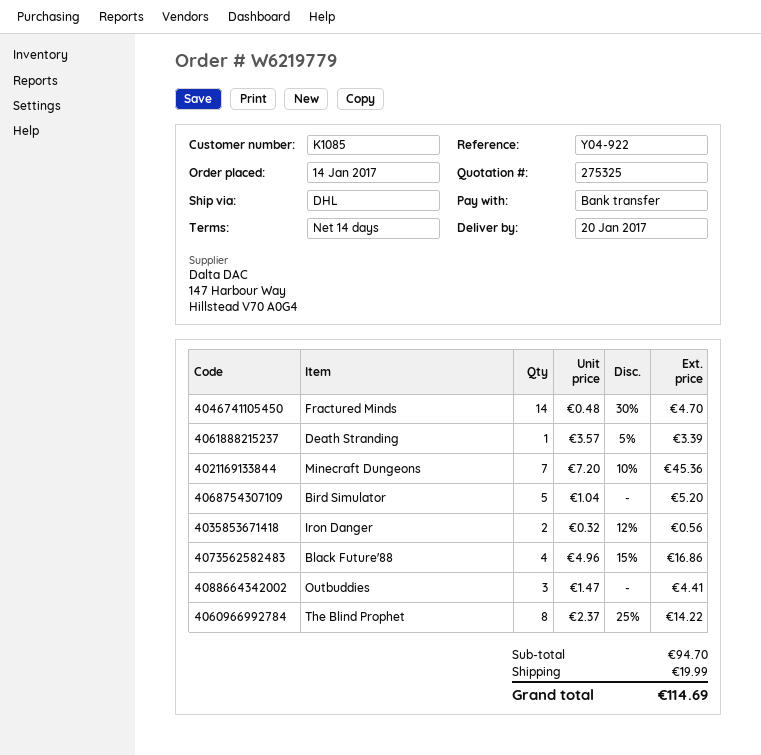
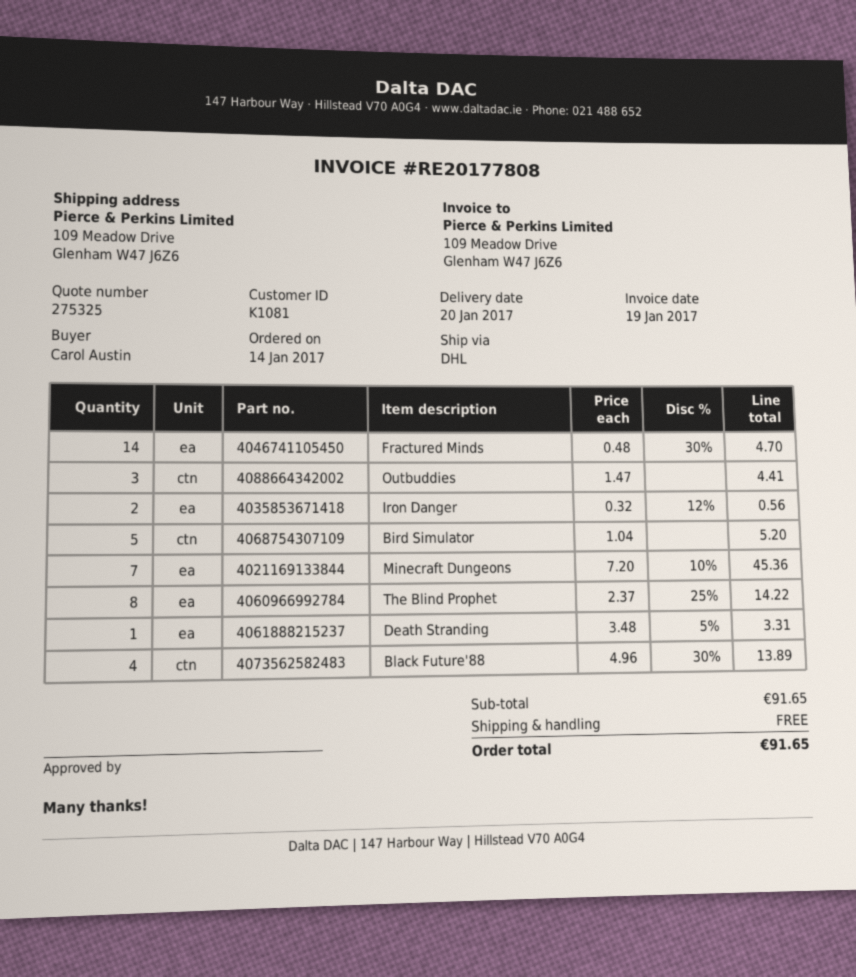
customer number: K1085 -> K1081
Death Stranding: 1 x 3.57 - 5% = 3.39 -> 1 x 3.48 - 5% = 3.31
Black Future'88: 4 x 4.96 - 15% = 16.86 -> 4 x 4.96 - 30% = 13.89
subtotal: 94.70 -> 91.65
shipping: 19.99 -> 0.00
total: 114.69 -> 91.65

